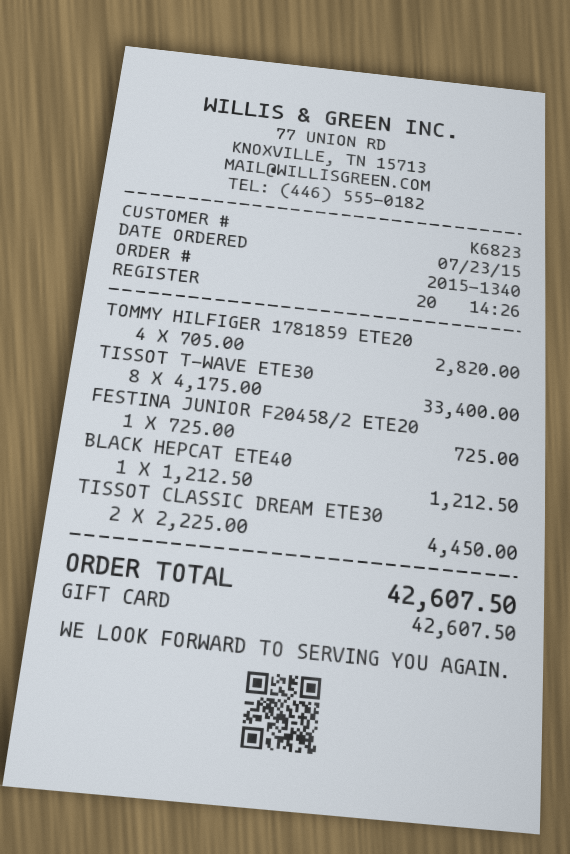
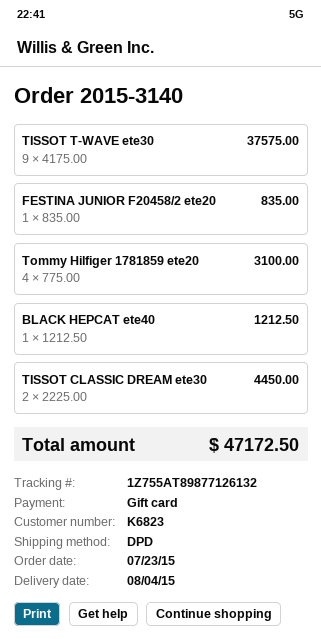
order number: 2015-1340 -> 2015-3140
TOMMY HILFIGER 1781859 ETE20: 4 x 705.00 = 2820.00 -> 4 x 775.00 = 3100.00
TISSOT T-WAVE ETE30: 8 x 4175.00 = 33400.00 -> 9 x 4175.00 = 37575.00
FESTINA JUNIOR F20458/2 ETE20: 1 x 725.00 = 725.00 -> 1 x 835.00 = 835.00
total: 42607.50 -> 47172.50

